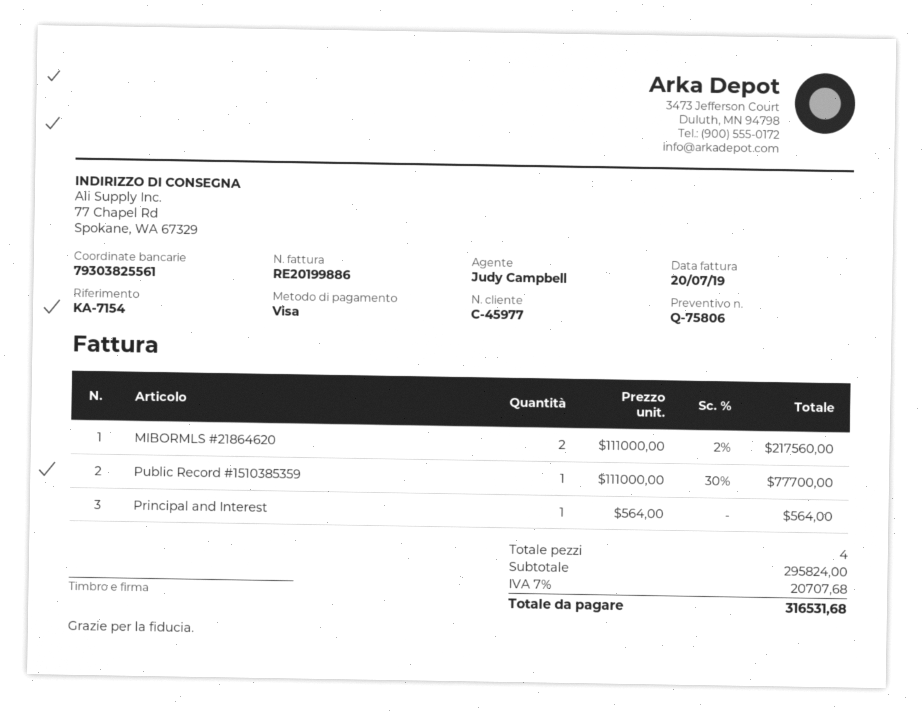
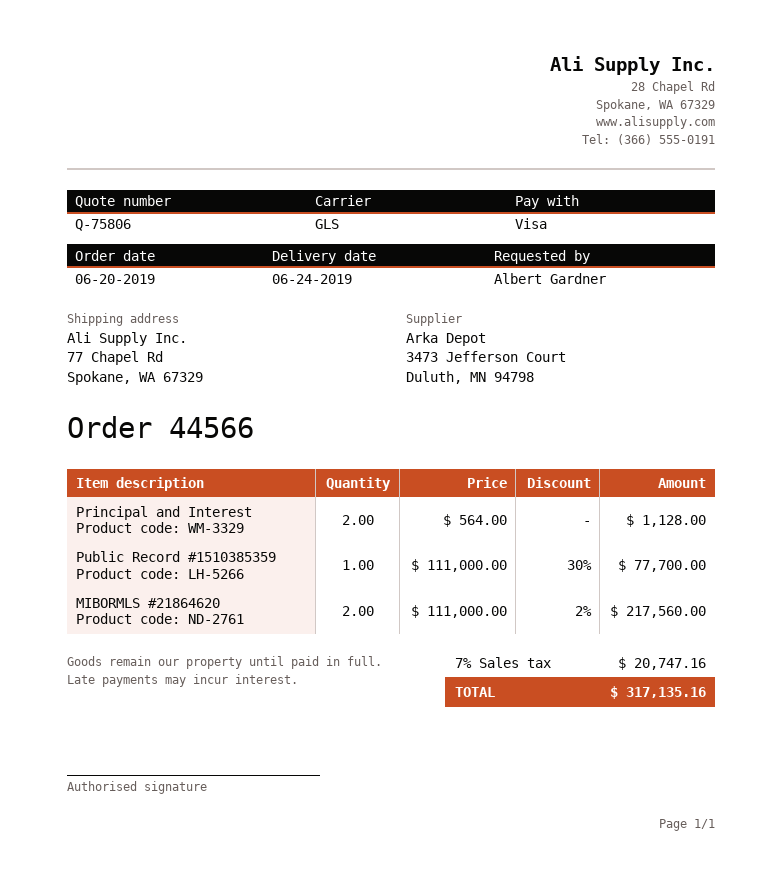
Principal and Interest: 1 x 564.00 = 564.00 -> 2 x 564.00 = 1128.00
tax: 7% = 20707.68 -> 7% = 20747.16
total: 316531.68 -> 317135.16

